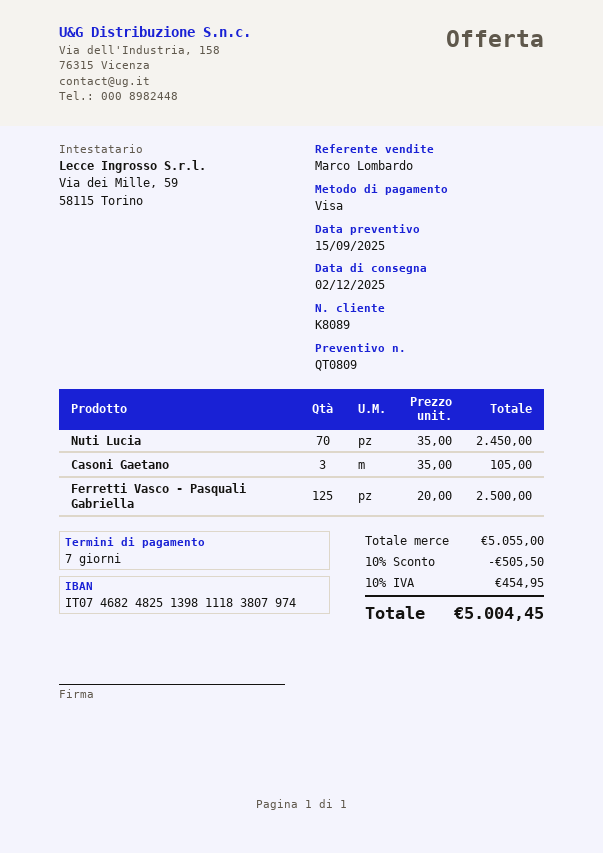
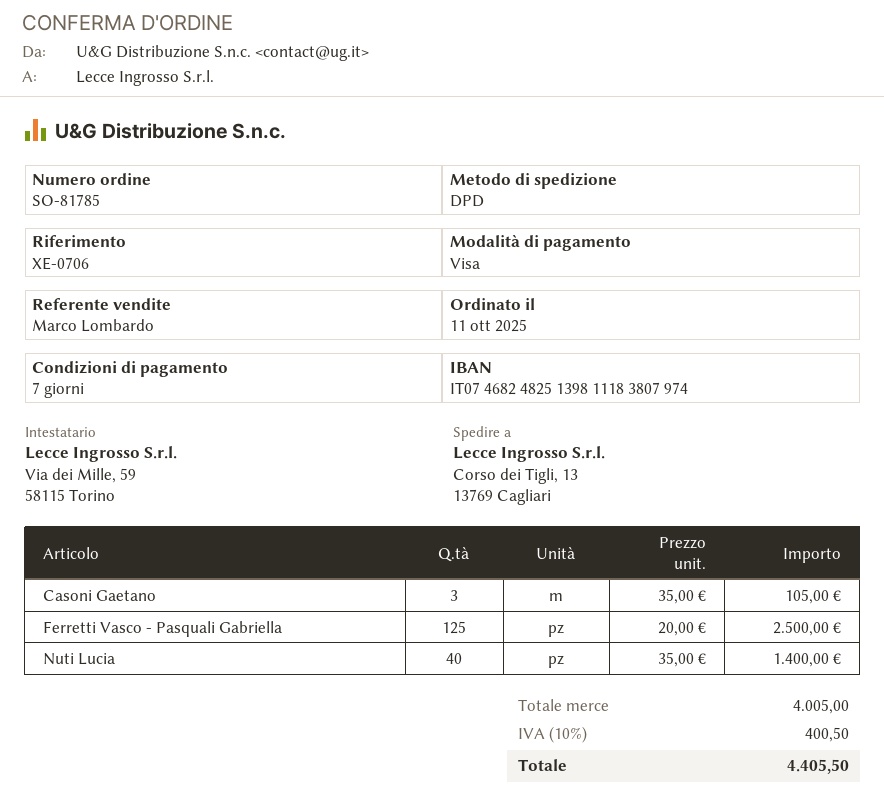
Nuti Lucia: 70 x 35.00 = 2450.00 -> 40 x 35.00 = 1400.00
subtotal: 5055.00 -> 4005.00
discount: 10% = 505.50 -> none
tax: 10% = 454.95 -> 10% = 400.50
total: 5004.45 -> 4405.50

